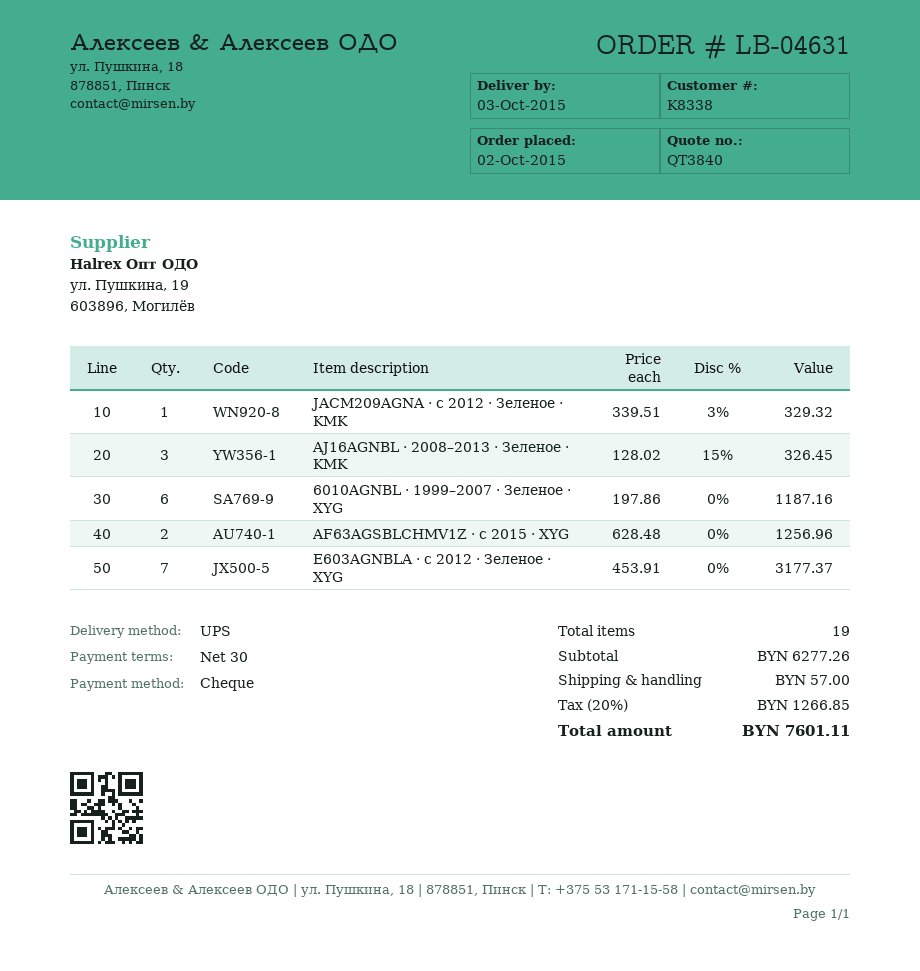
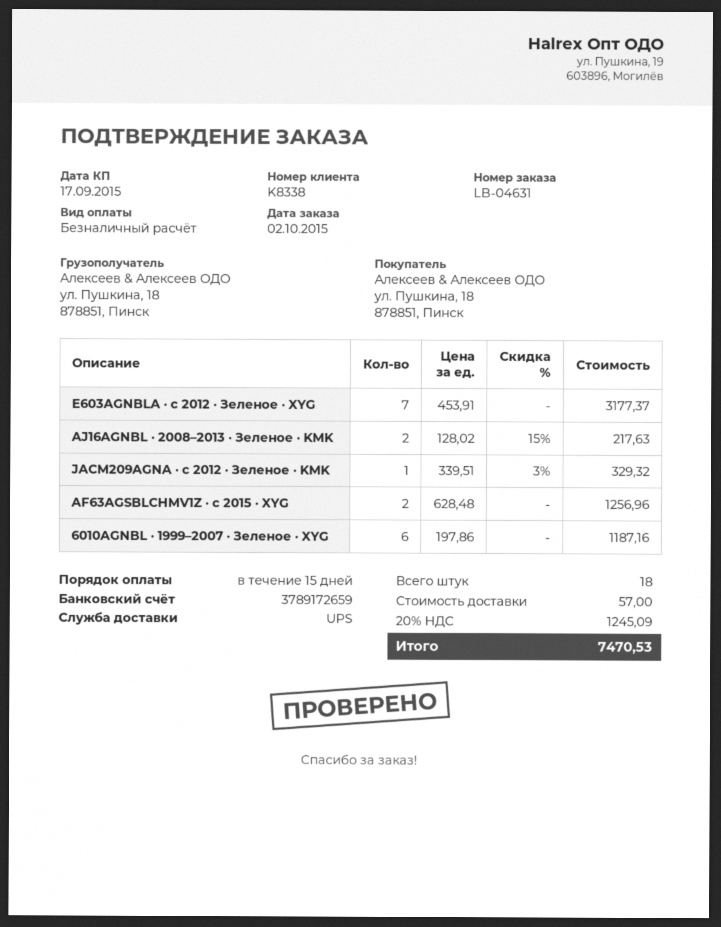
payment terms: 30 days -> 15 days
payment method: cheque -> bank transfer
AJ16AGNBL · 2008–2013 · Зеленое · KMK: 3 x 128.02 - 15% = 326.45 -> 2 x 128.02 - 15% = 217.63
total quantity: 19 -> 18
tax: 20% = 1266.85 -> 20% = 1245.09
total: 7601.11 -> 7470.53

